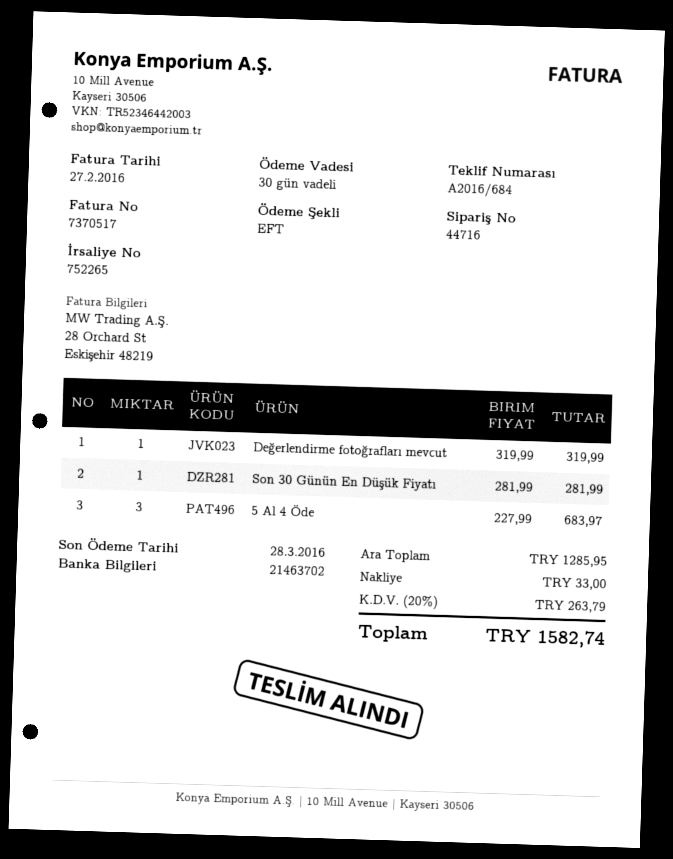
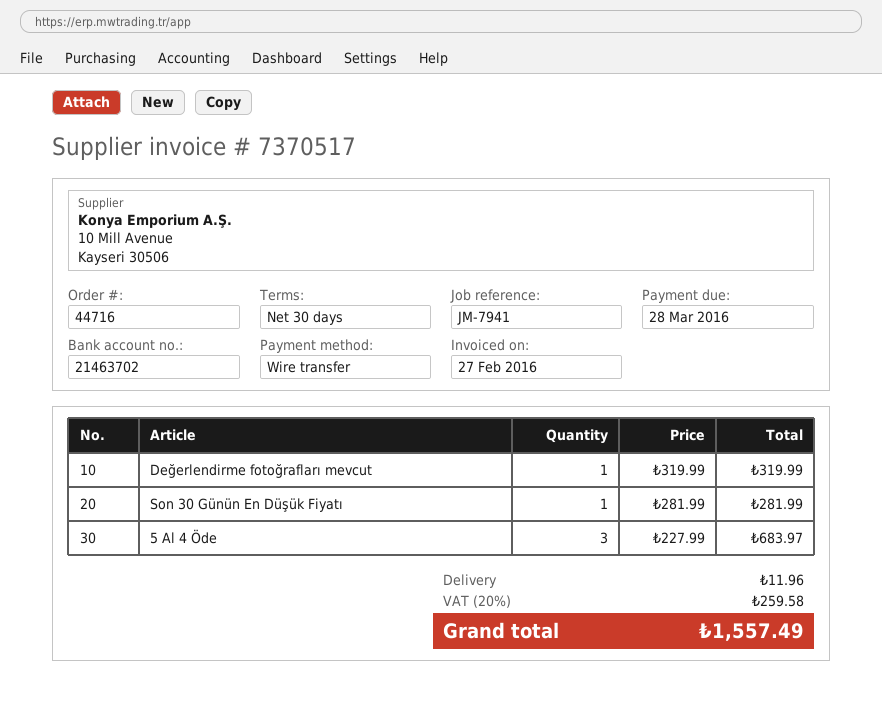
shipping: 33.00 -> 11.96
tax: 20% = 263.79 -> 20% = 259.58
total: 1582.74 -> 1557.49

